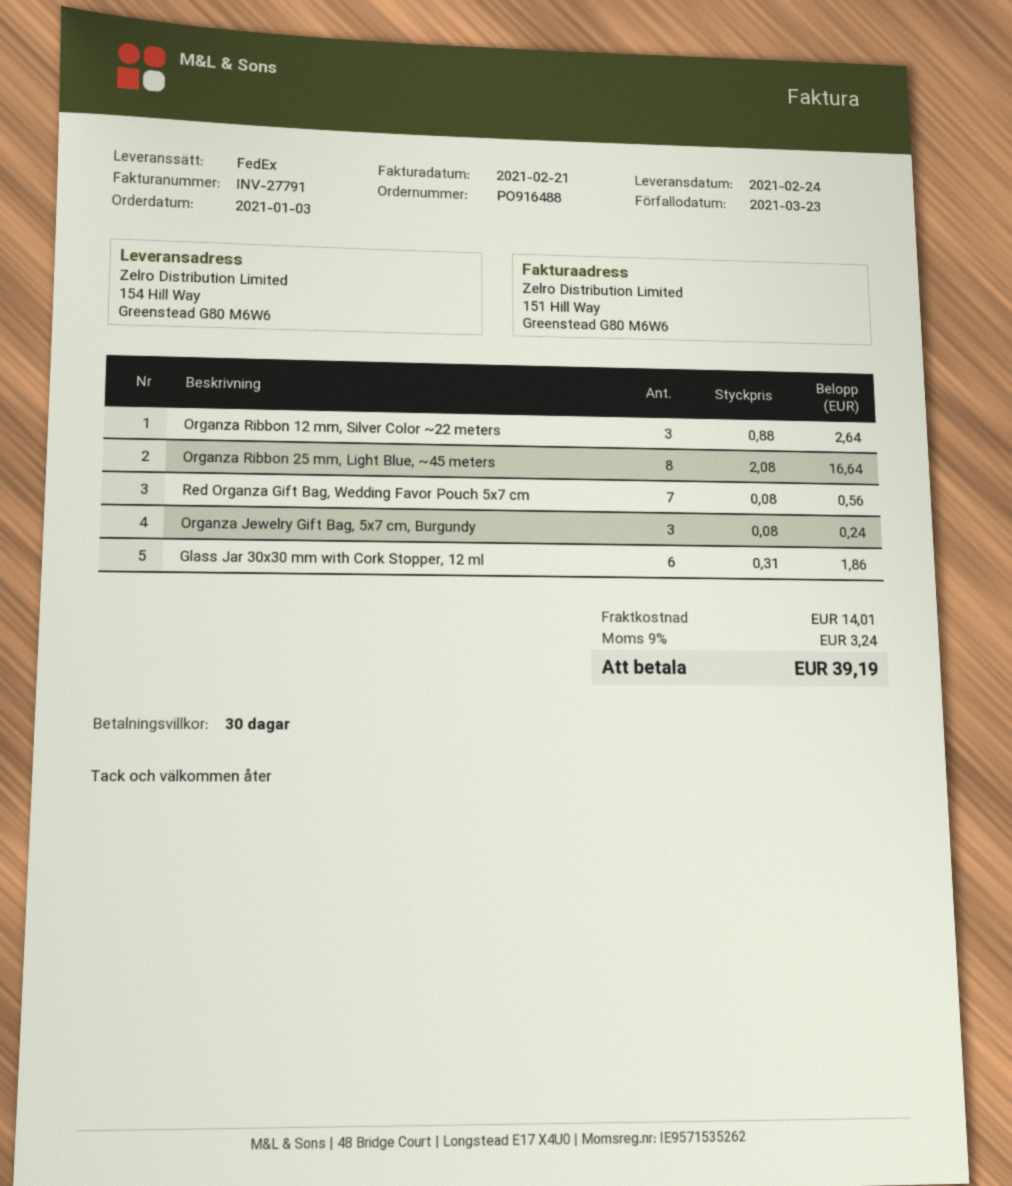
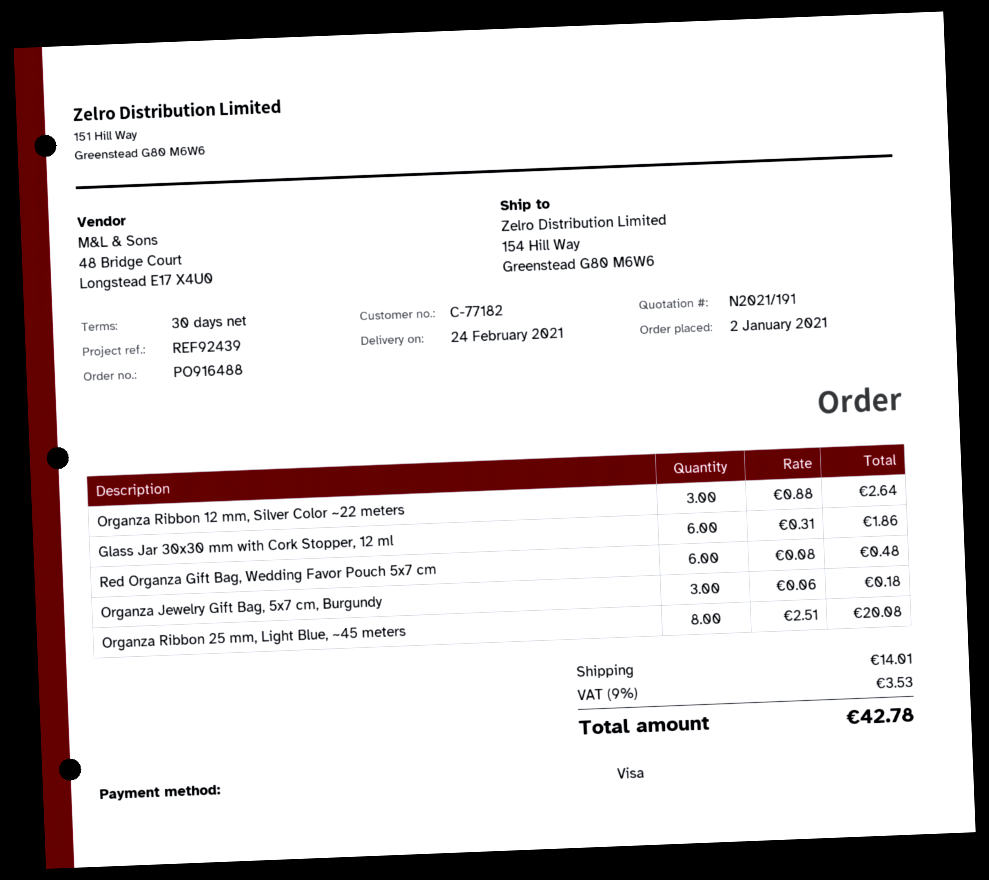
order date: 2021-01-03 -> 2021-01-02
Organza Ribbon 25 mm, Light Blue, ~45 meters: 8 x 2.08 = 16.64 -> 8 x 2.51 = 20.08
Red Organza Gift Bag, Wedding Favor Pouch 5x7 cm: 7 x 0.08 = 0.56 -> 6 x 0.08 = 0.48
Organza Jewelry Gift Bag, 5x7 cm, Burgundy: 3 x 0.08 = 0.24 -> 3 x 0.06 = 0.18
tax: 9% = 3.24 -> 9% = 3.53
total: 39.19 -> 42.78

